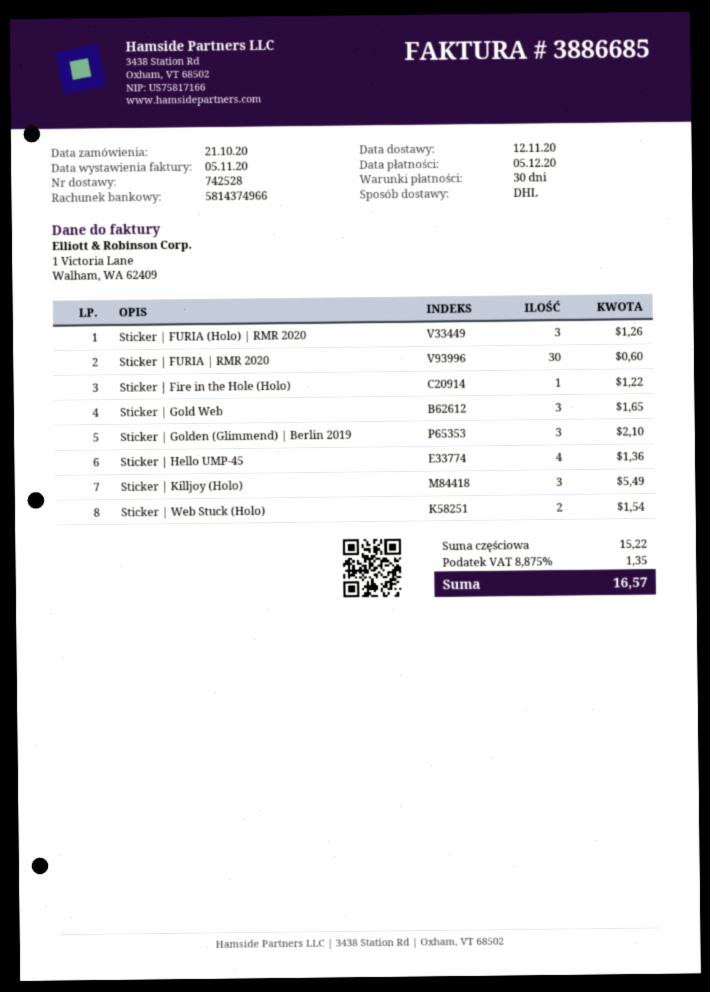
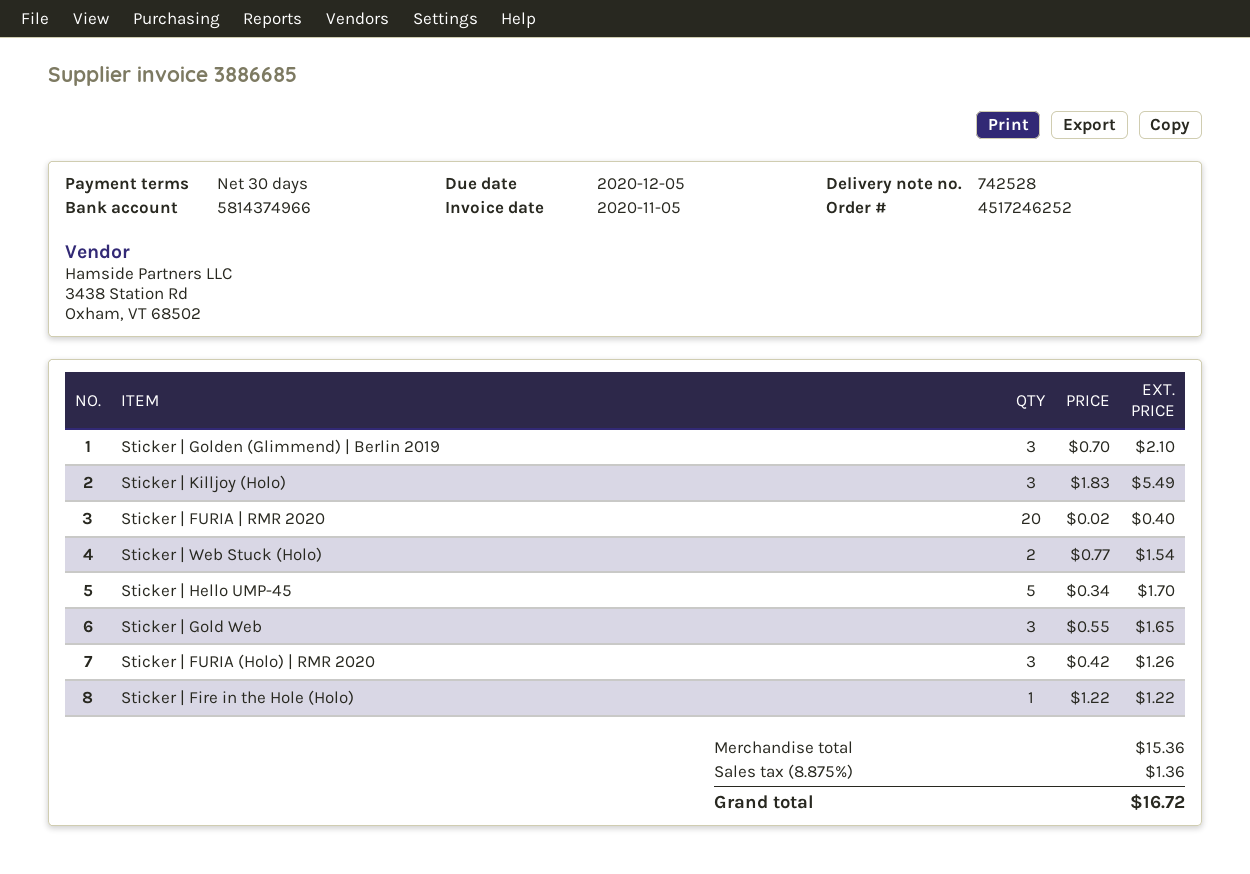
Sticker | FURIA | RMR 2020: 30 for 0.60 -> 20 for 0.40
Sticker | Hello UMP-45: 4 for 1.36 -> 5 for 1.70
subtotal: 15.22 -> 15.36
tax: 8.875% = 1.35 -> 8.875% = 1.36
total: 16.57 -> 16.72

